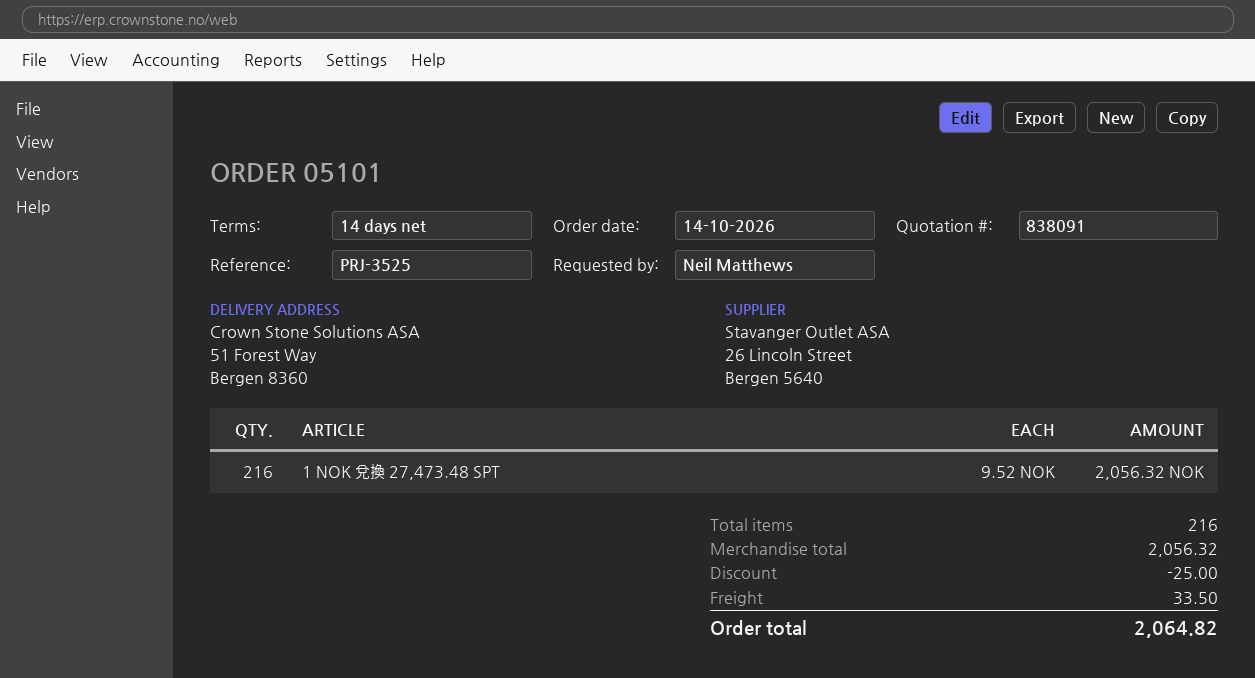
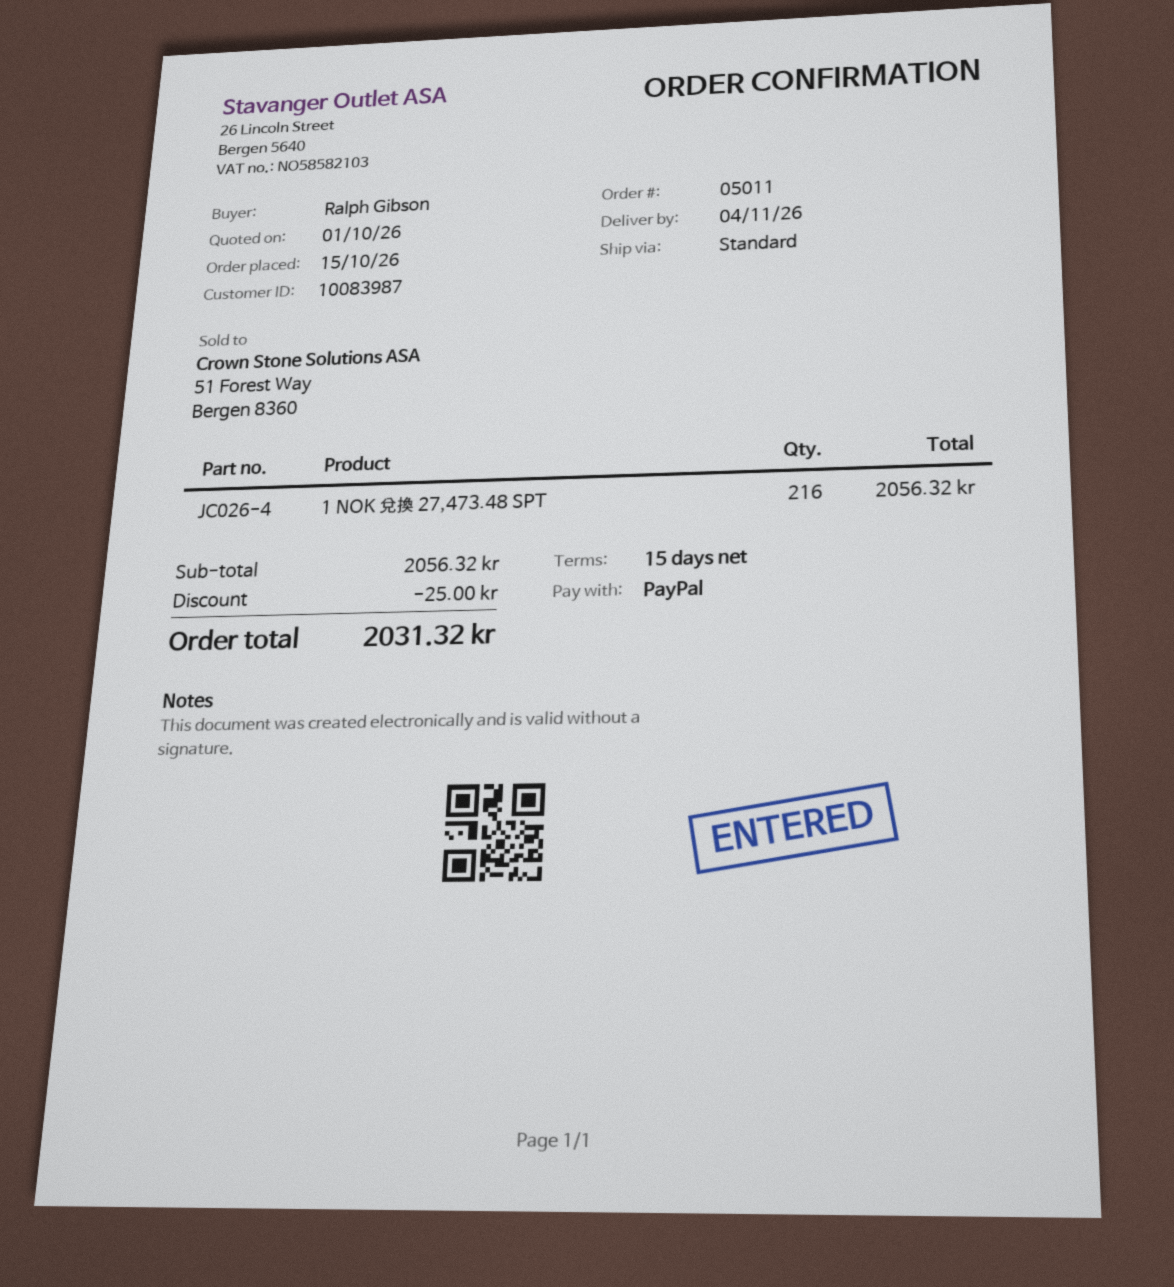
order number: 05101 -> 05011
order date: 2026-10-14 -> 2026-10-15
payment terms: 14 days -> 15 days
ordered by: Neil Matthews -> Ralph Gibson
shipping: 33.50 -> none
total: 2064.82 -> 2031.32

